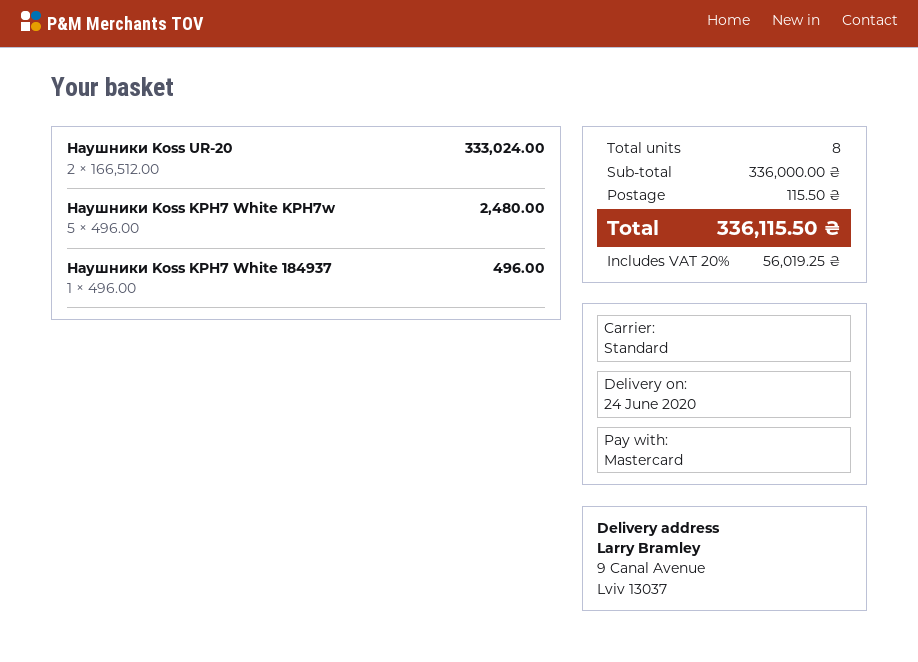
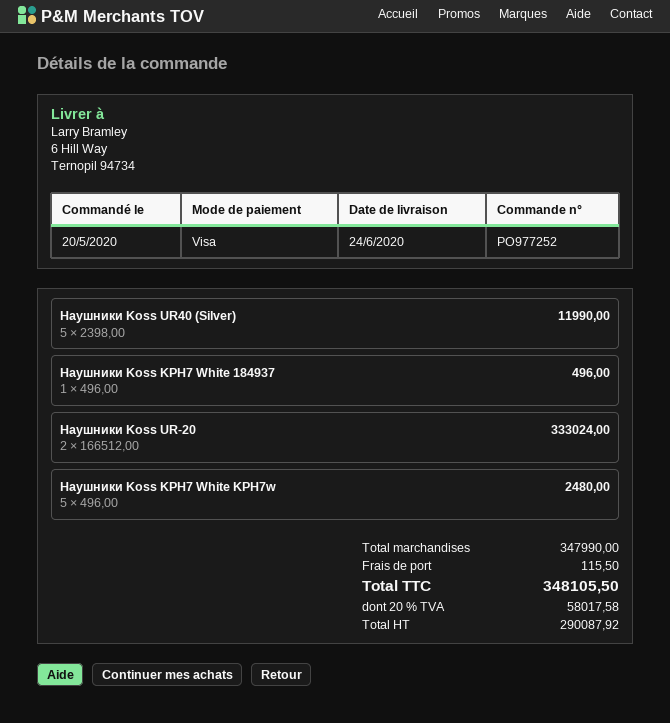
payment method: Mastercard -> Visa
ship to: 9 Canal Avenue, Lviv 13037 -> 6 Hill Way, Ternopil 94734
Наушники Koss UR40 (Silver): none -> 5 x 2398.00 = 11990.00
subtotal: 336000.00 -> 347990.00
tax: 20% = 56019.25 -> 20% = 58017.58
total: 336115.50 -> 348105.50

